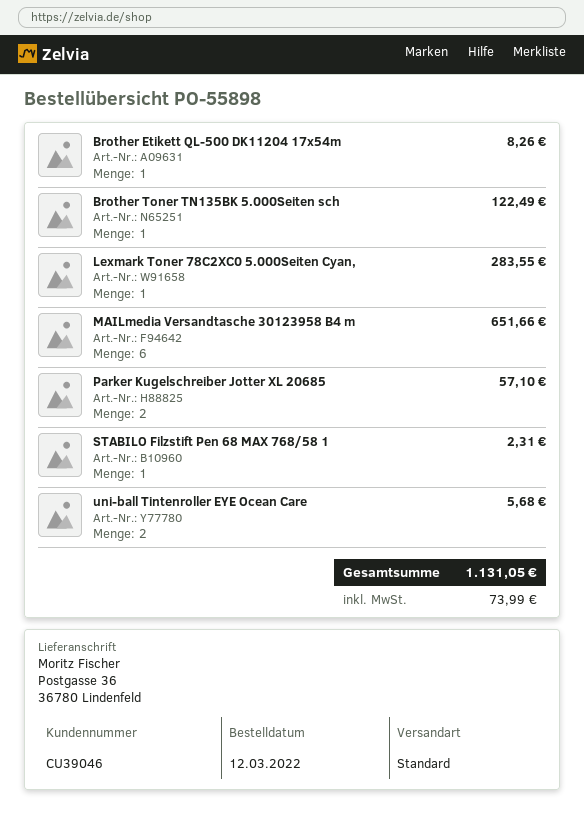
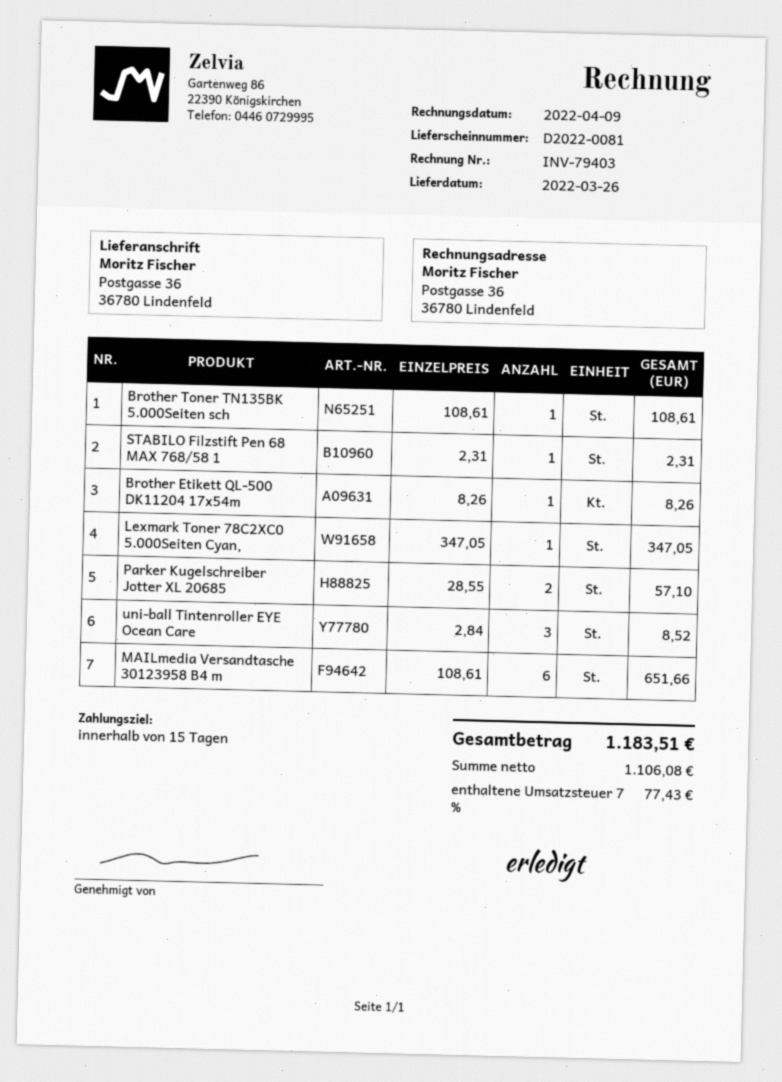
Brother Toner TN135BK 5.000Seiten sch: 1 for 122.49 -> 1 for 108.61
Lexmark Toner 78C2XC0 5.000Seiten Cyan,: 1 for 283.55 -> 1 for 347.05
uni-ball Tintenroller EYE Ocean Care: 2 for 5.68 -> 3 for 8.52
tax: 73.99 -> 77.43
total: 1131.05 -> 1183.51

